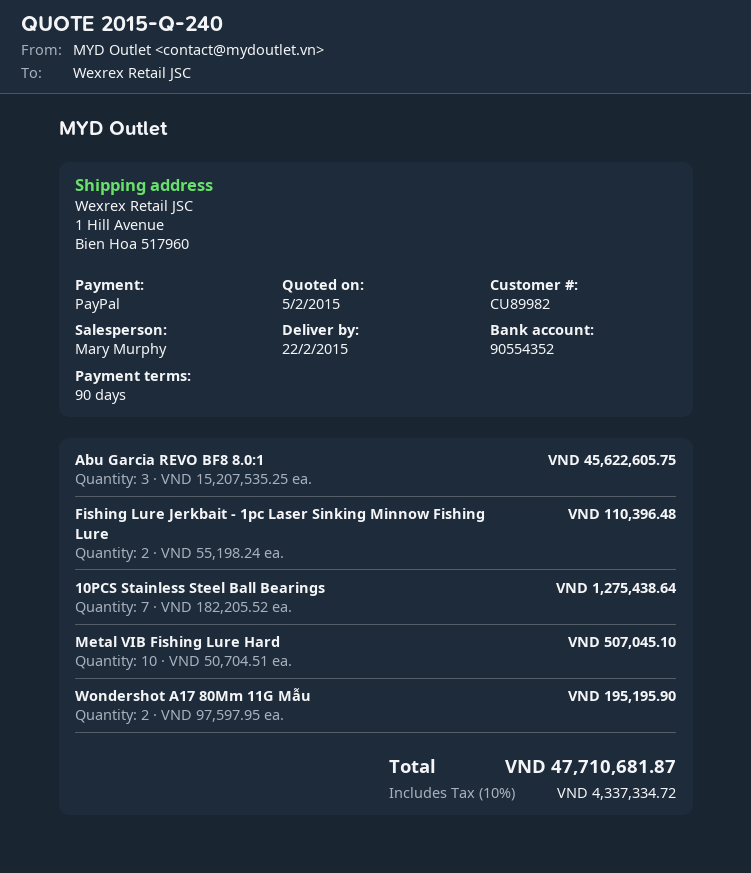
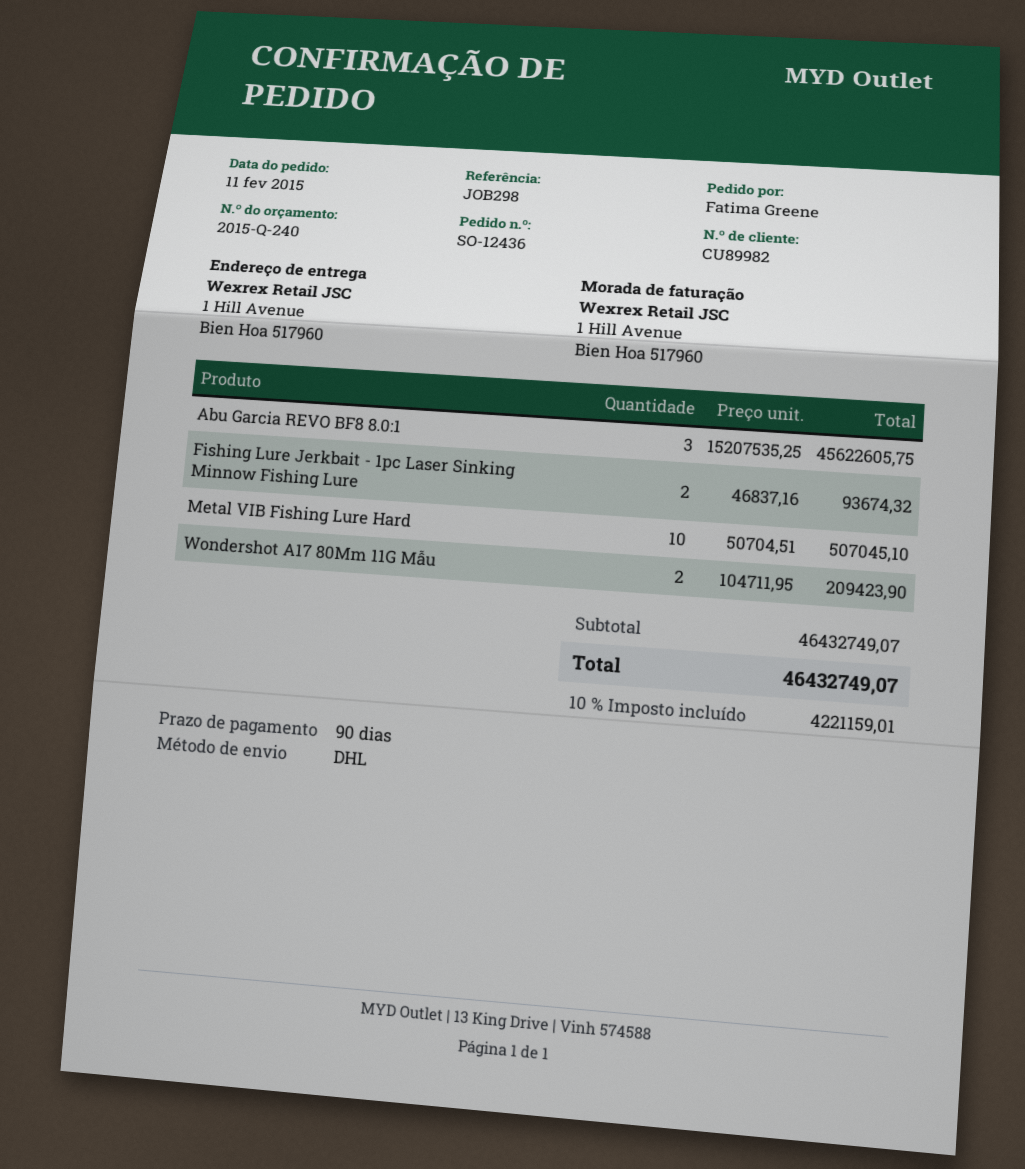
Fishing Lure Jerkbait - 1pc Laser Sinking Minnow Fishing Lure: 2 x 55198.24 = 110396.48 -> 2 x 46837.16 = 93674.32
10PCS Stainless Steel Ball Bearings: 7 x 182205.52 = 1275438.64 -> none
Wondershot A17 80Mm 11G Mẫu: 2 x 97597.95 = 195195.90 -> 2 x 104711.95 = 209423.90
tax: 10% = 4337334.72 -> 10% = 4221159.01
total: 47710681.87 -> 46432749.07

